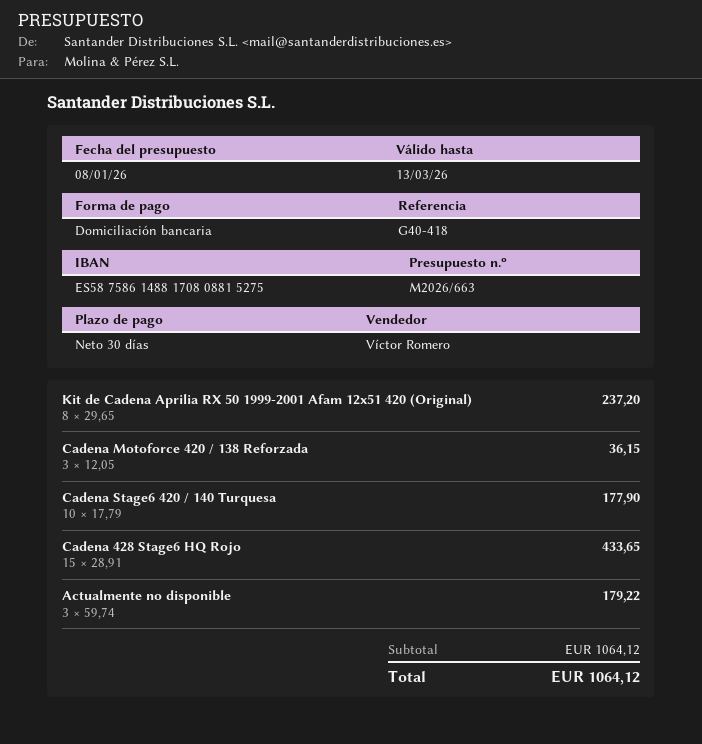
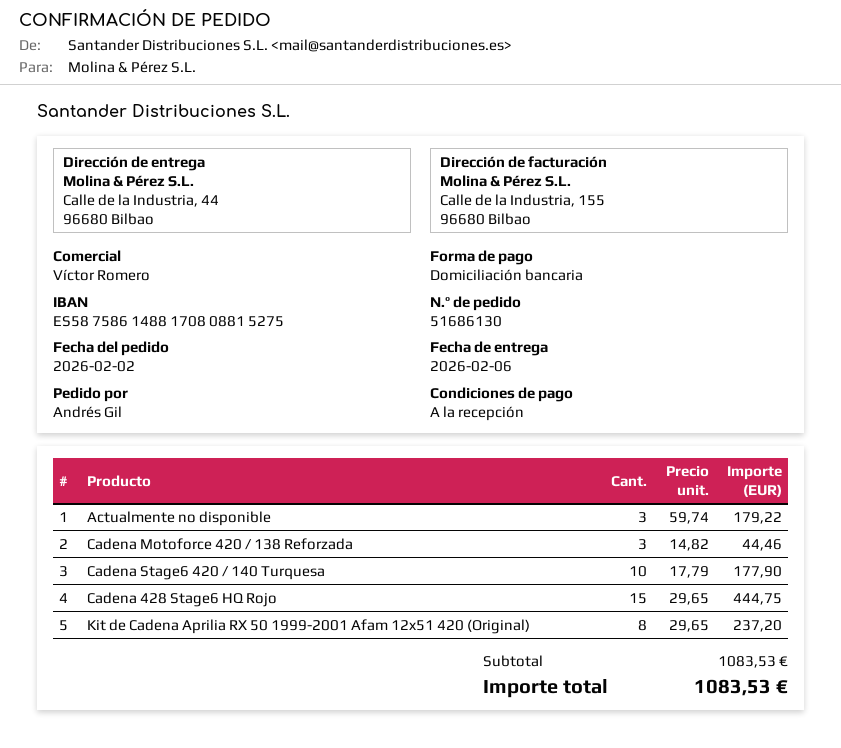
payment terms: 30 days -> on receipt
Cadena Motoforce 420 / 138 Reforzada: 3 x 12.05 = 36.15 -> 3 x 14.82 = 44.46
Cadena 428 Stage6 HQ Rojo: 15 x 28.91 = 433.65 -> 15 x 29.65 = 444.75
subtotal: 1064.12 -> 1083.53
total: 1064.12 -> 1083.53

